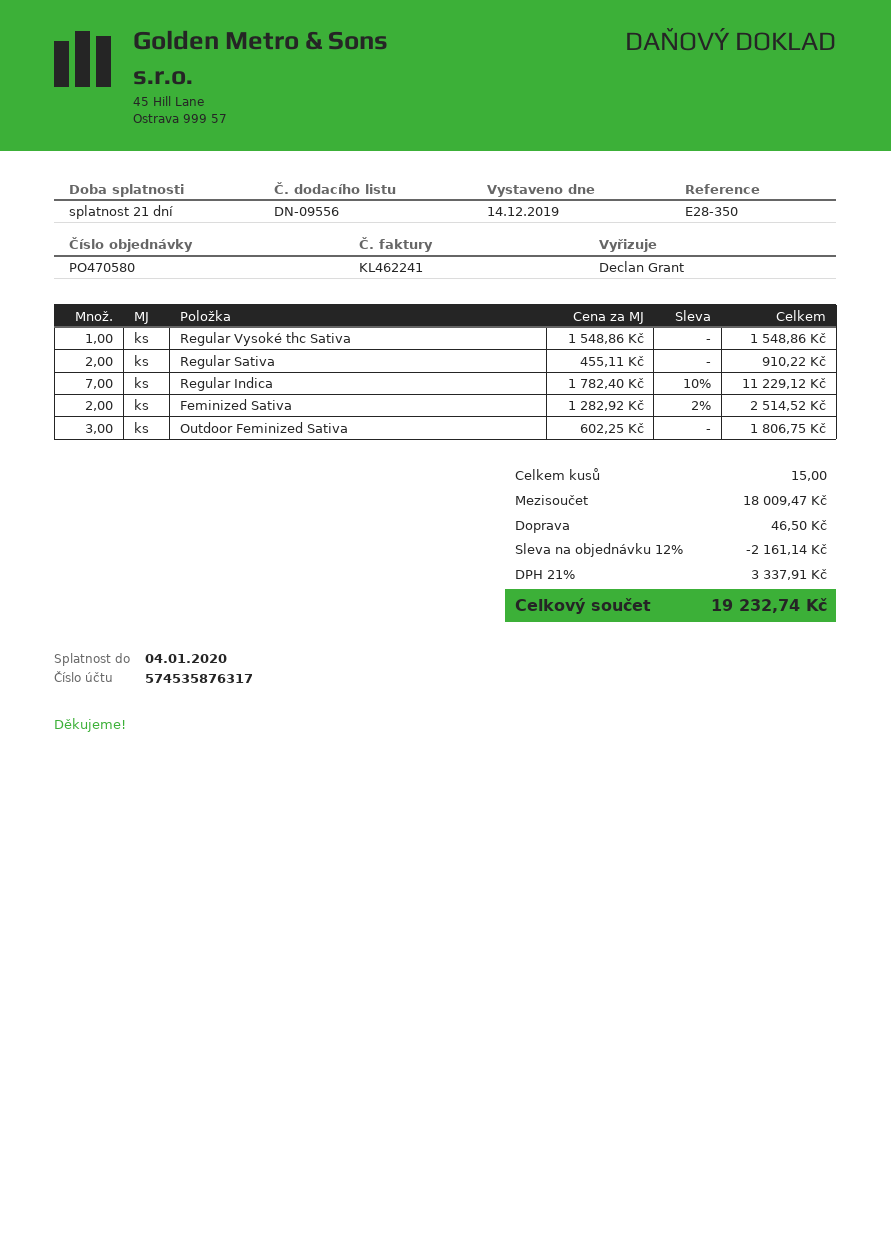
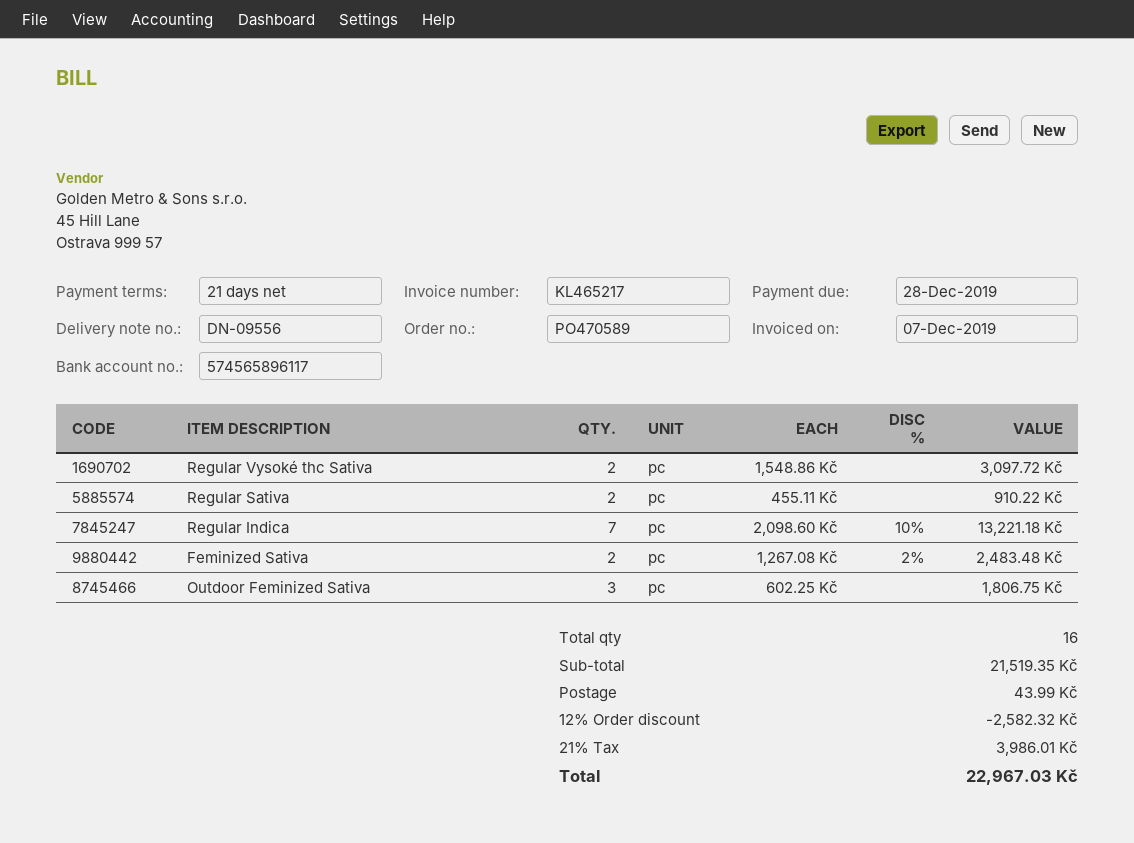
order number: PO470580 -> PO470589
invoice number: KL462241 -> KL465217
invoice date: 2019-12-14 -> 2019-12-07
due date: 2020-01-04 -> 2019-12-28
bank account: 574535876317 -> 574565896117
Regular Vysoké thc Sativa: 1 x 1548.86 = 1548.86 -> 2 x 1548.86 = 3097.72
Regular Indica: 7 x 1782.40 - 10% = 11229.12 -> 7 x 2098.60 - 10% = 13221.18
Feminized Sativa: 2 x 1282.92 - 2% = 2514.52 -> 2 x 1267.08 - 2% = 2483.48
total quantity: 15 -> 16
subtotal: 18009.47 -> 21519.35
discount: 12% = 2161.14 -> 12% = 2582.32
shipping: 46.50 -> 43.99
tax: 21% = 3337.91 -> 21% = 3986.01
total: 19232.74 -> 22967.03

